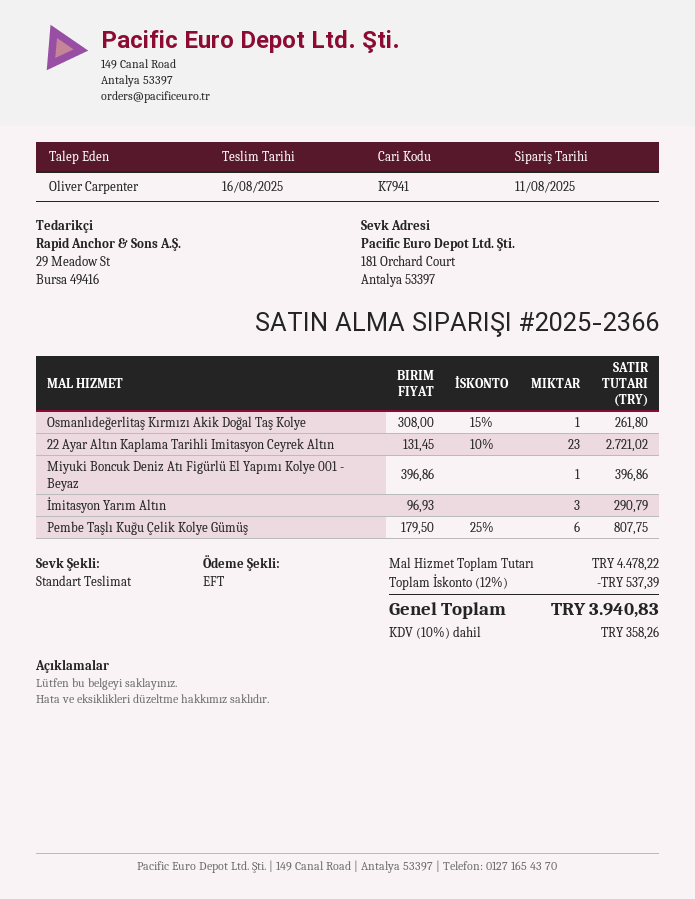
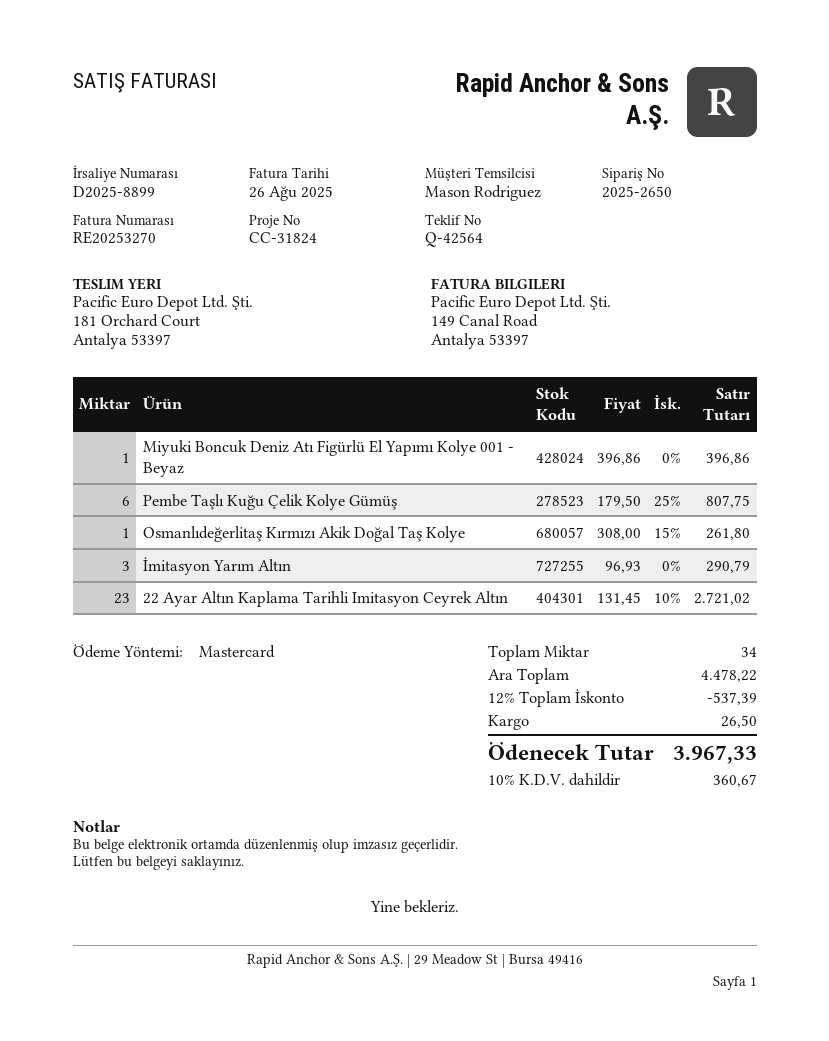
order number: 2025-2366 -> 2025-2650
payment method: bank transfer -> Mastercard
shipping: none -> 26.50
tax: 10% = 358.26 -> 10% = 360.67
total: 3940.83 -> 3967.33

